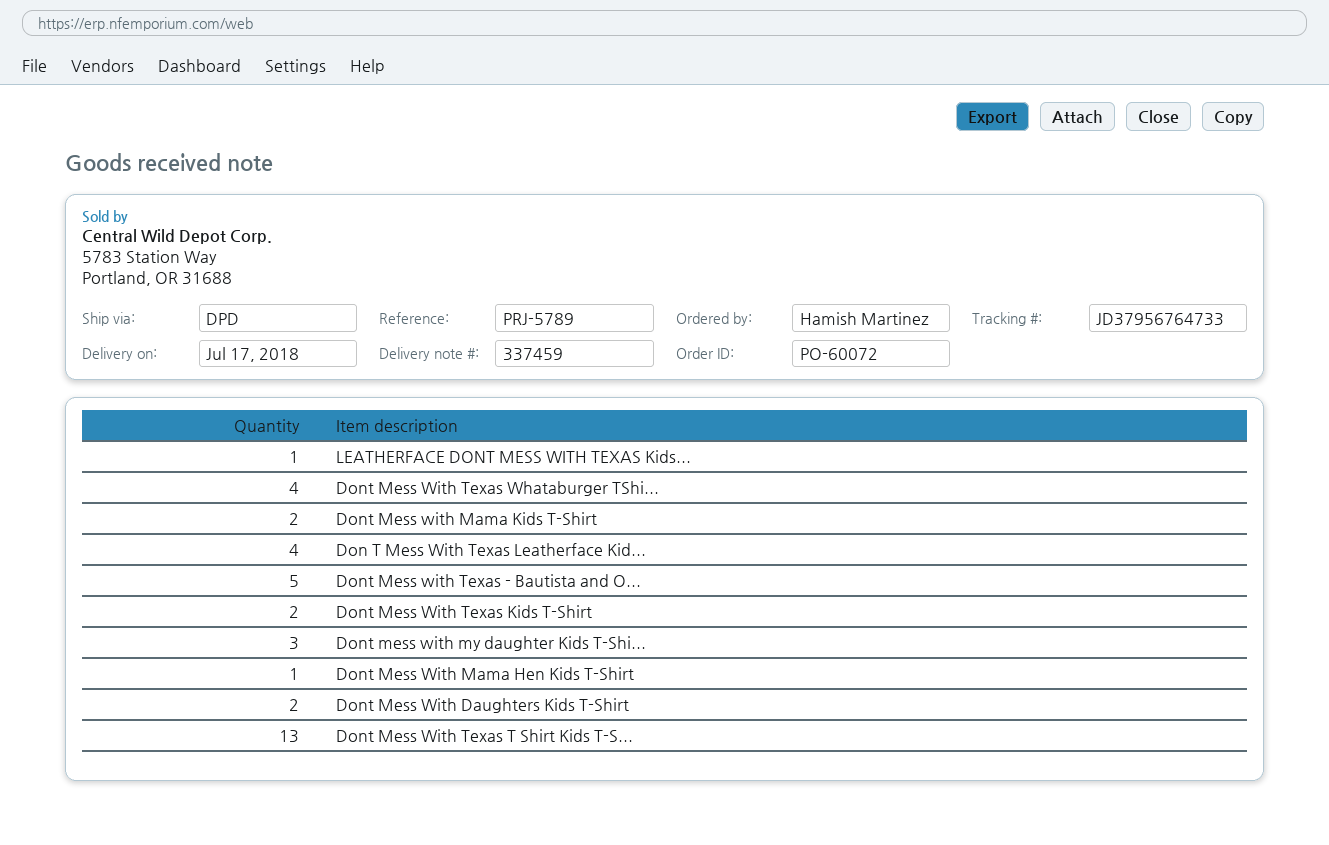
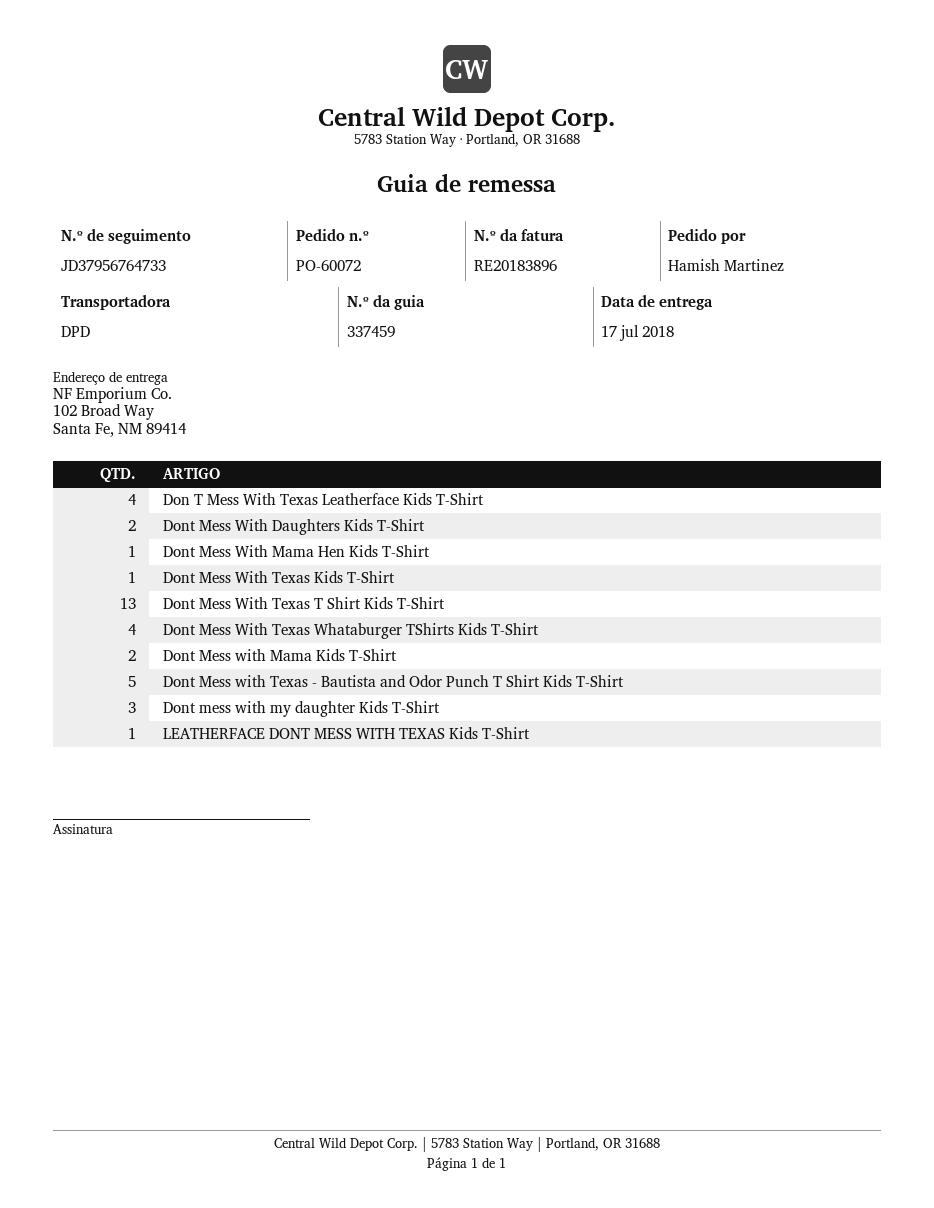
Dont Mess With Texas Kids T-Shirt: 2 -> 1

